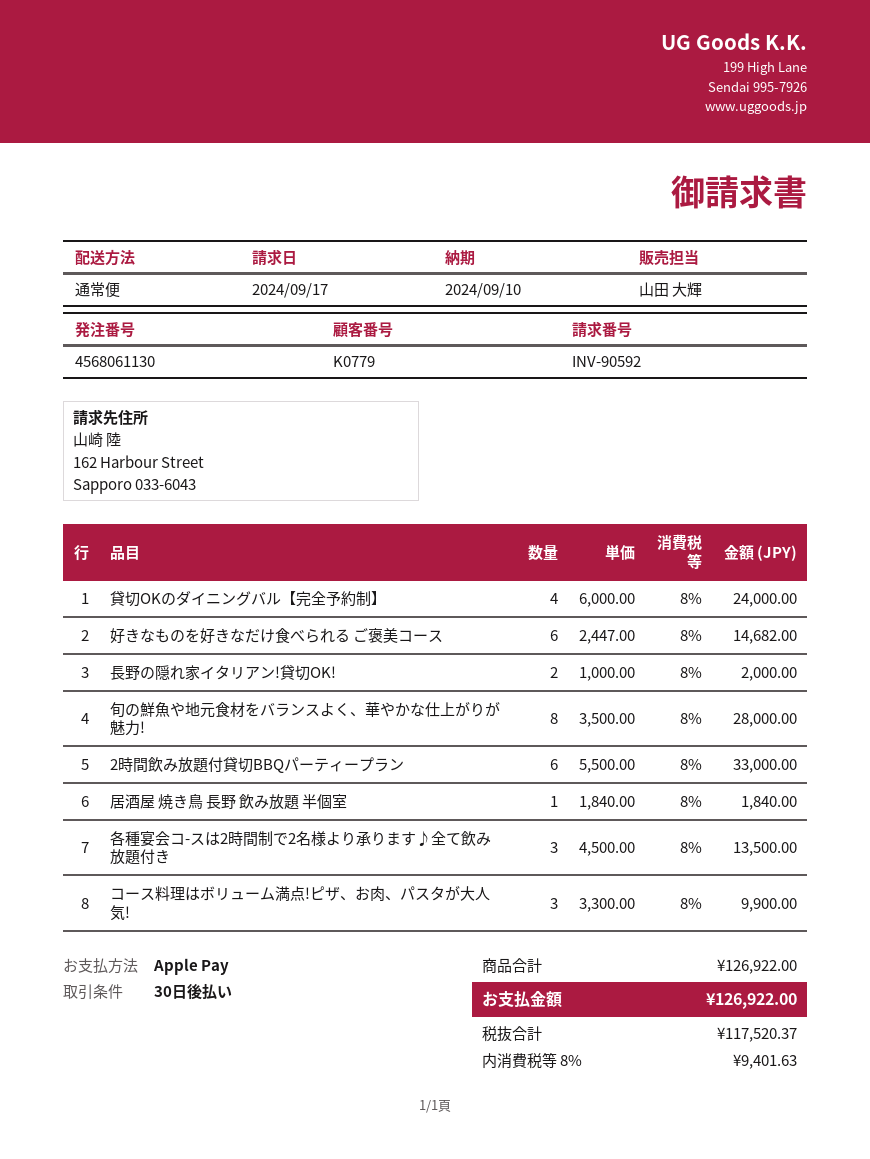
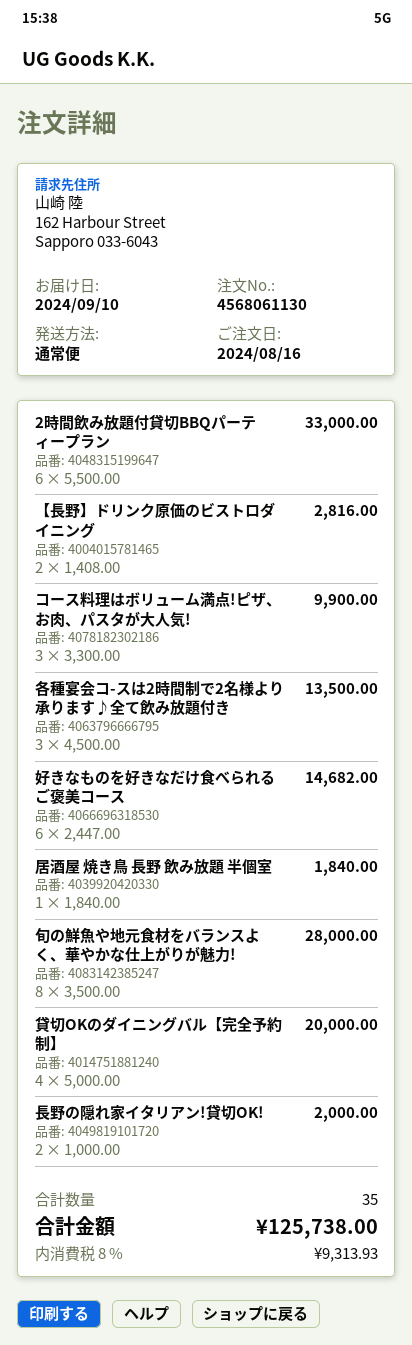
貸切OKのダイニングバル【完全予約制】: 4 x 6000.00 = 24000.00 -> 4 x 5000.00 = 20000.00
【長野】ドリンク原価のビストロダイニング: none -> 2 x 1408.00 = 2816.00
tax: 8% = 9401.63 -> 8% = 9313.93
total: 126922.00 -> 125738.00

